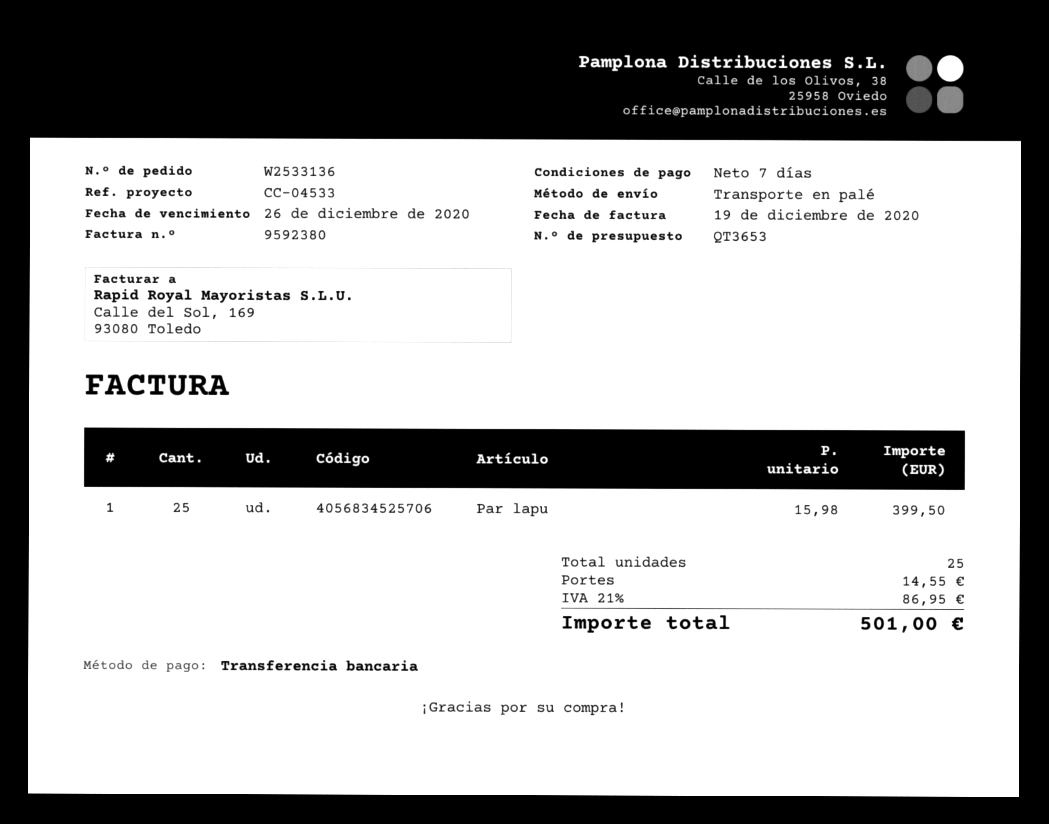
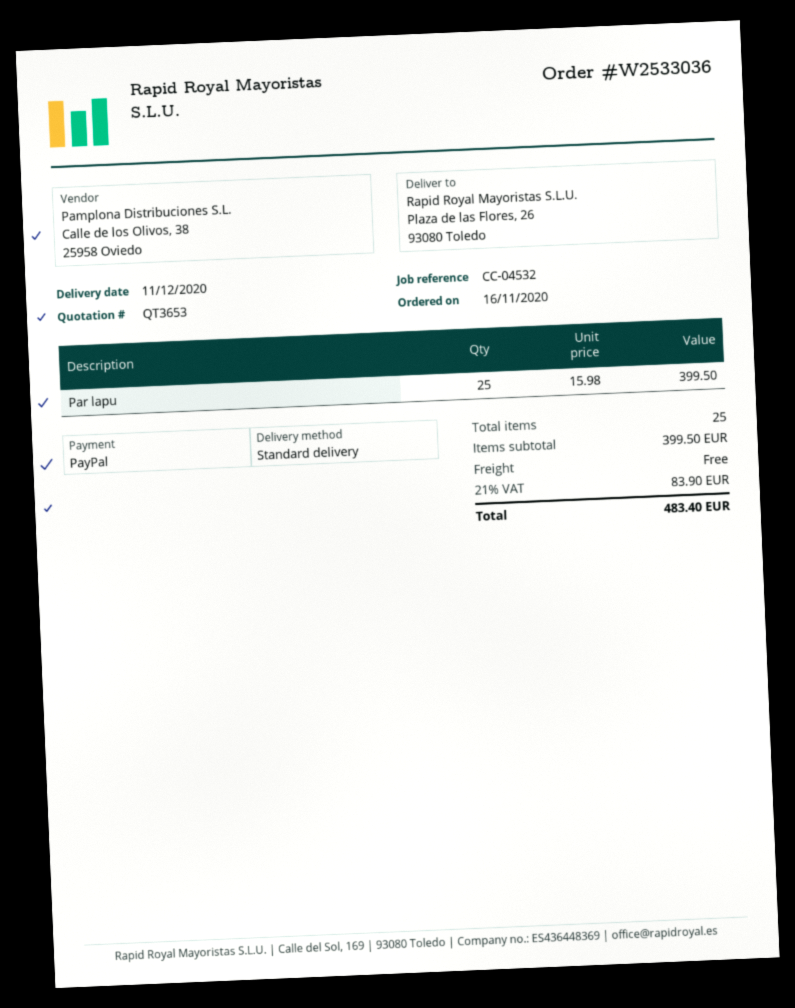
order number: W2533136 -> W2533036
reference: CC-04533 -> CC-04532
payment method: bank transfer -> PayPal
shipping method: pallet freight -> standard
shipping: 14.55 -> 0.00
tax: 21% = 86.95 -> 21% = 83.90
total: 501.00 -> 483.40

